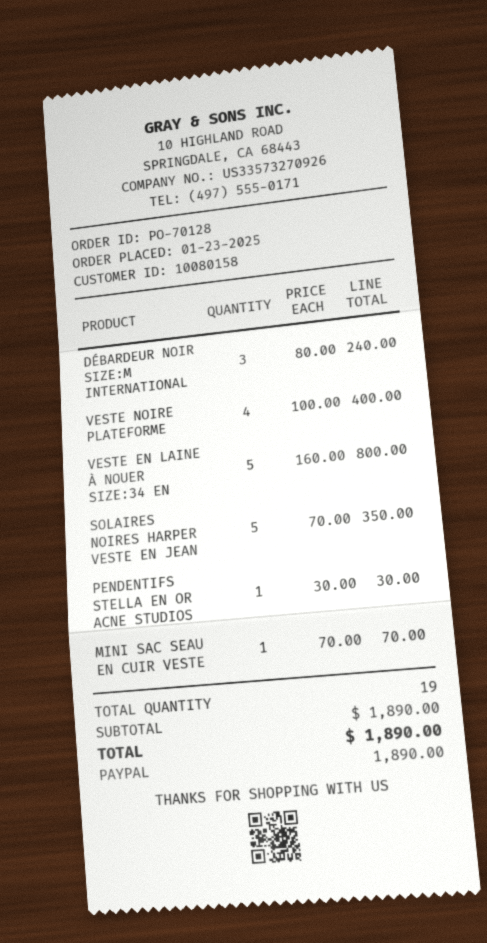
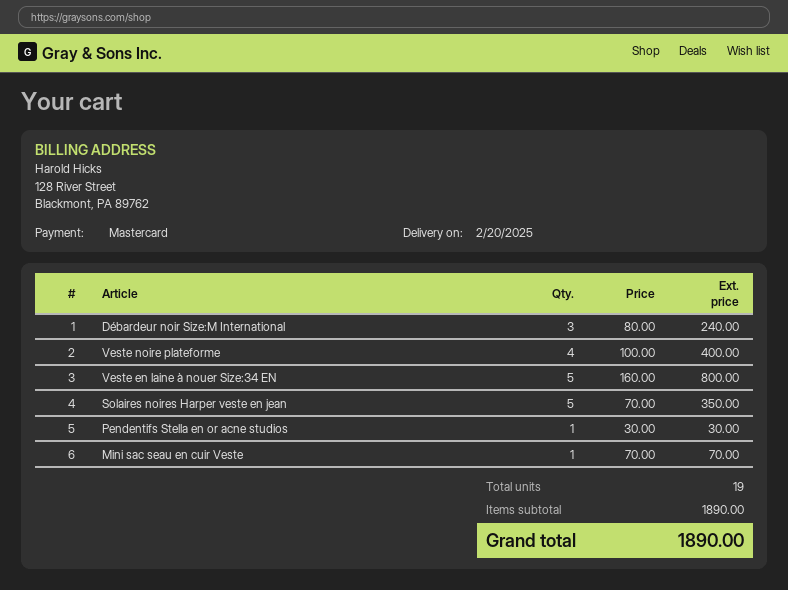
payment method: PayPal -> Mastercard

